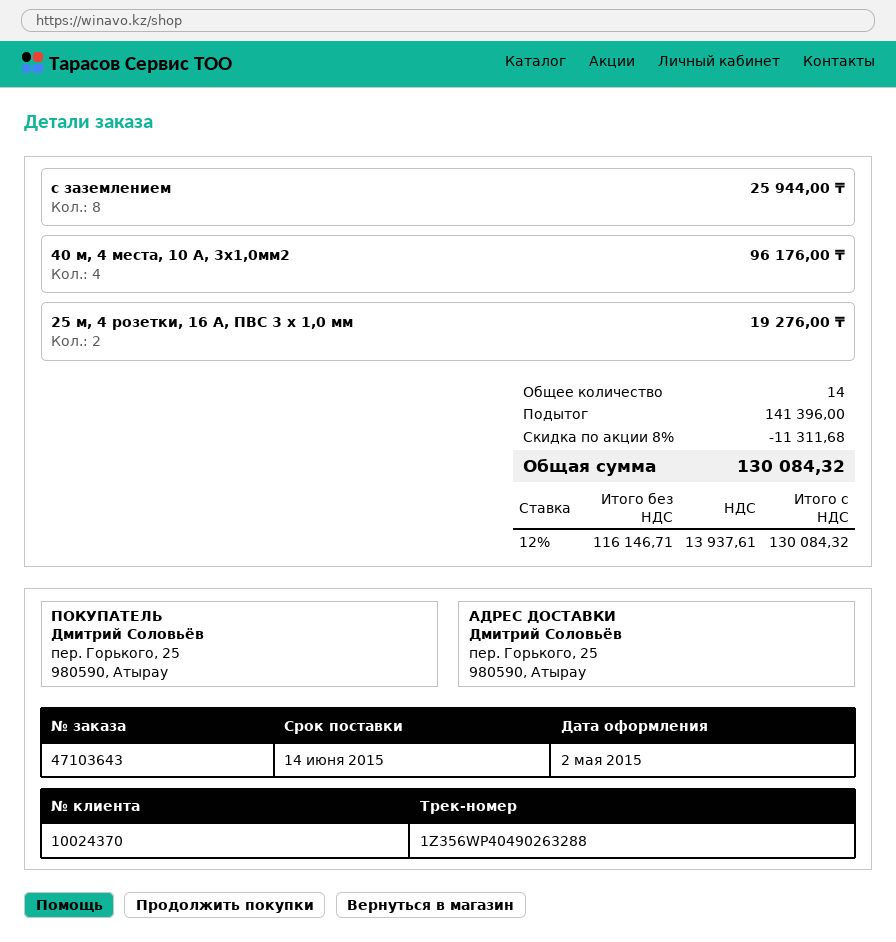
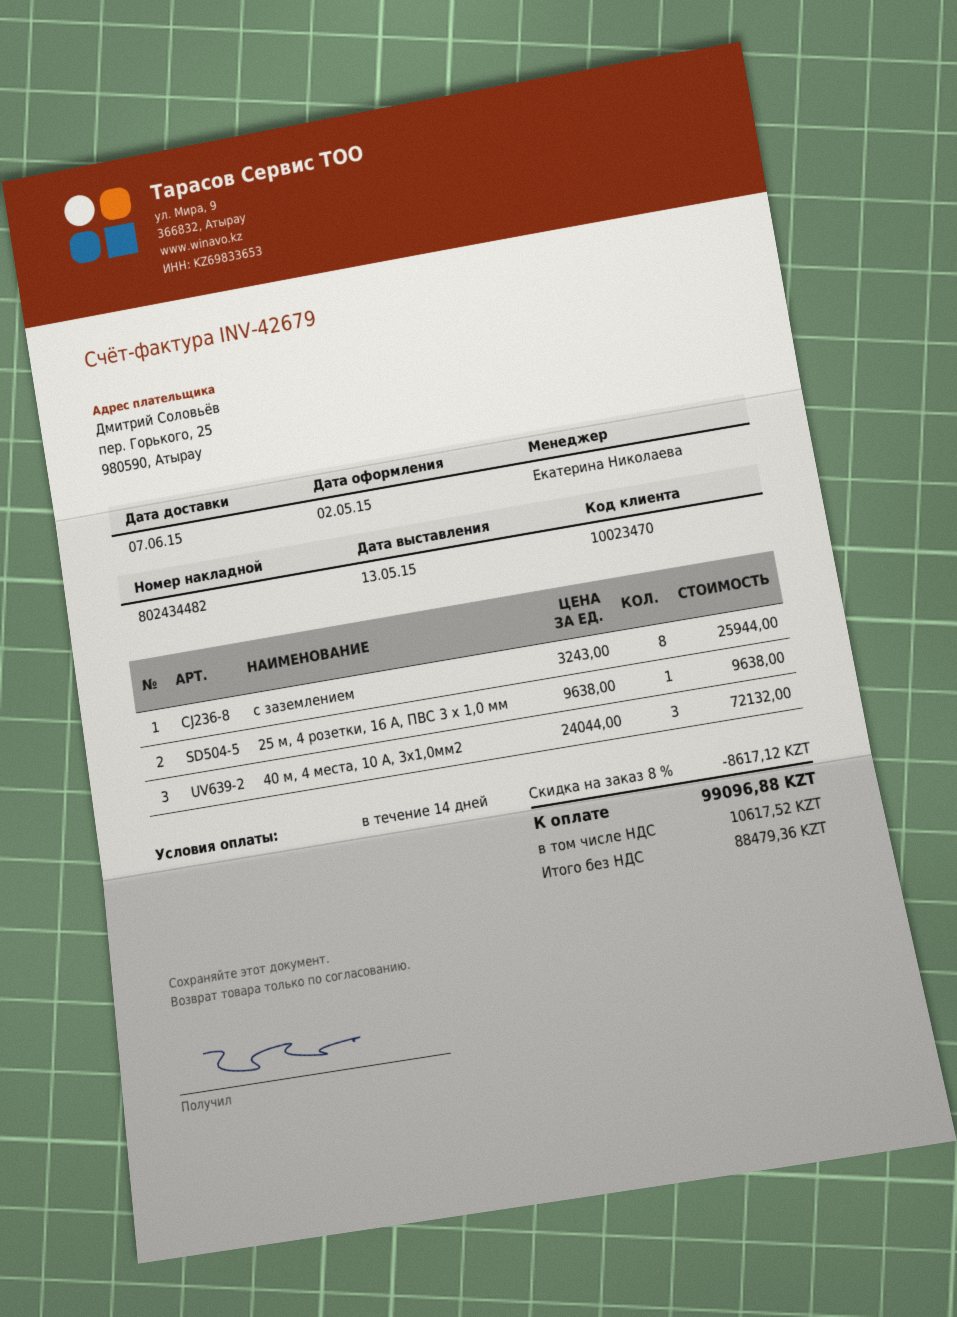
delivery date: 2015-06-14 -> 2015-06-07
customer number: 10024370 -> 10023470
40 м, 4 места, 10 А, 3х1,0мм2: 4 for 96176.00 -> 3 for 72132.00
25 м, 4 розетки, 16 А, ПВС 3 х 1,0 мм: 2 for 19276.00 -> 1 for 9638.00
discount: 8% = 11311.68 -> 8% = 8617.12
net: 116146.71 -> 88479.36
tax: 13937.61 -> 10617.52
total: 130084.32 -> 99096.88

